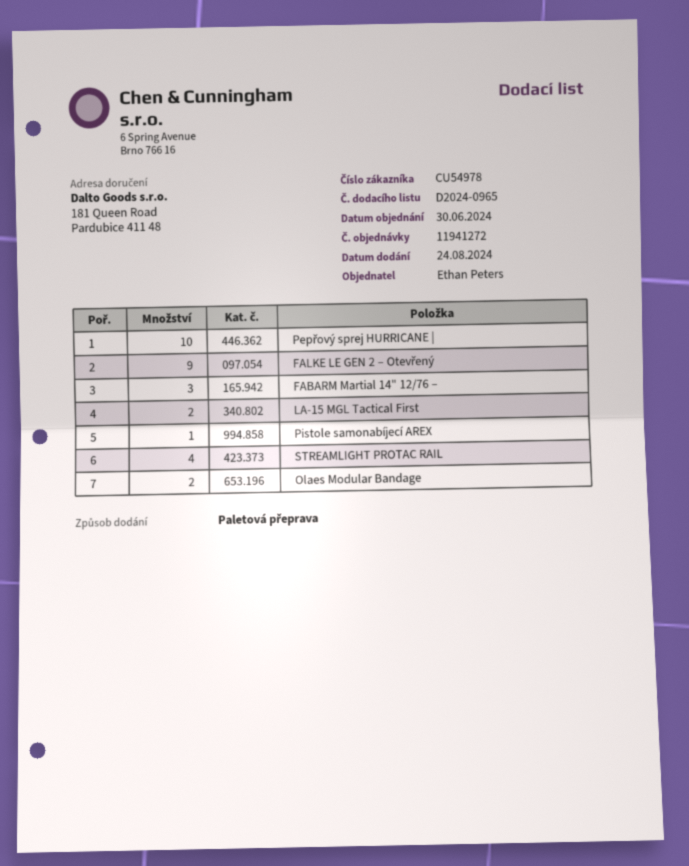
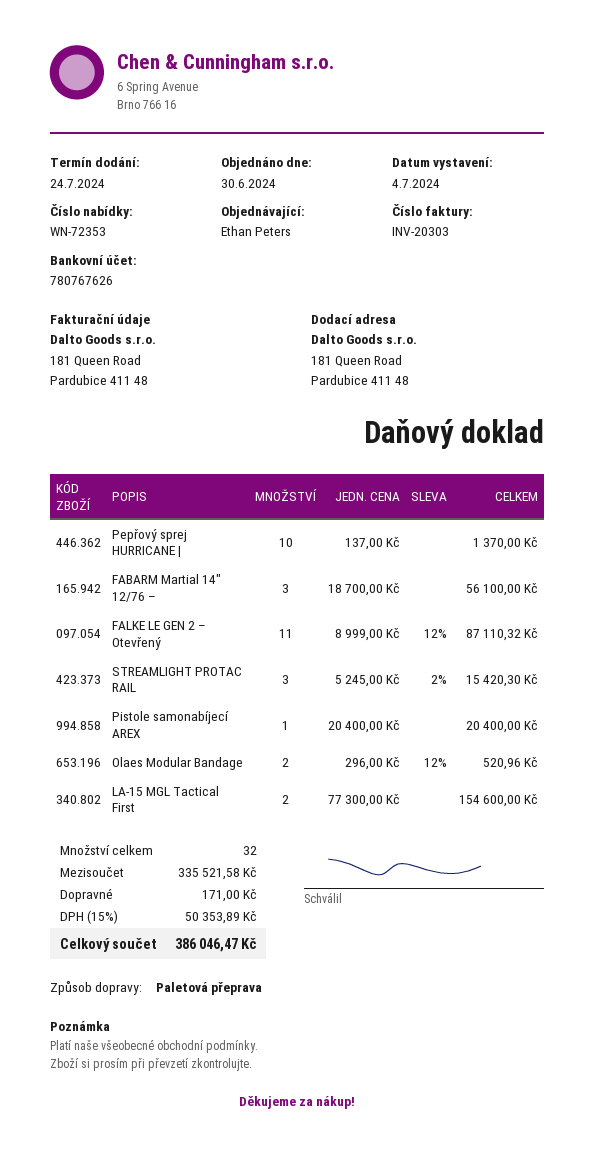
delivery date: 2024-08-24 -> 2024-07-24
FALKE LE GEN 2 – Otevřený: 9 -> 11
STREAMLIGHT PROTAC RAIL: 4 -> 3

